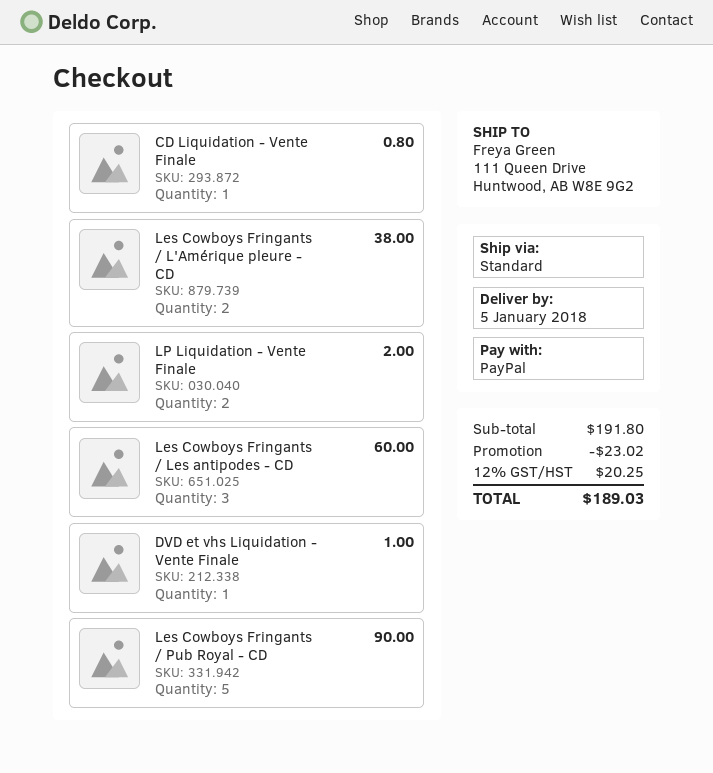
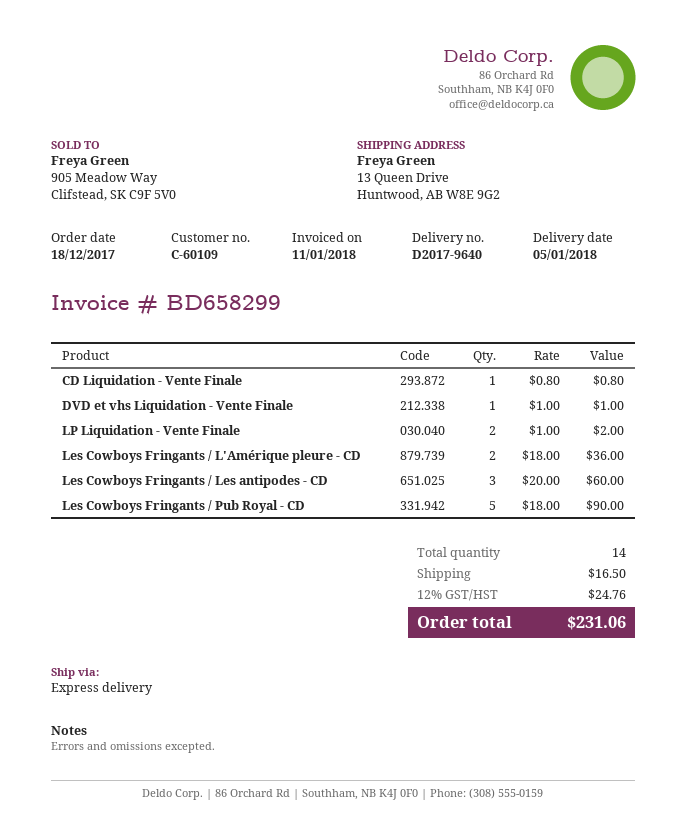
shipping method: standard -> express
ship to: 111 Queen Drive, Huntwood, AB W8E 9G2 -> 13 Queen Drive, Huntwood, AB W8E 9G2
Les Cowboys Fringants / L'Amérique pleure - CD: 2 for 38.00 -> 2 for 36.00
discount: 23.02 -> none
shipping: none -> 16.50
tax: 12% = 20.25 -> 12% = 24.76
total: 189.03 -> 231.06

